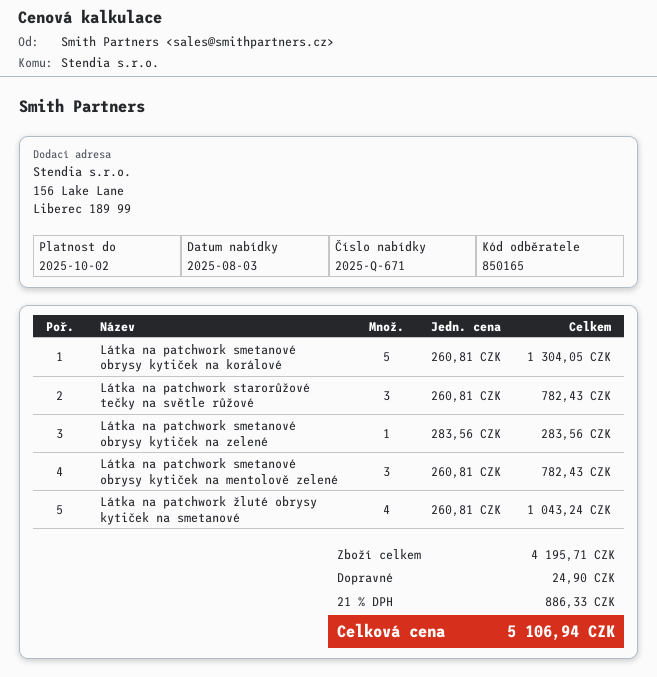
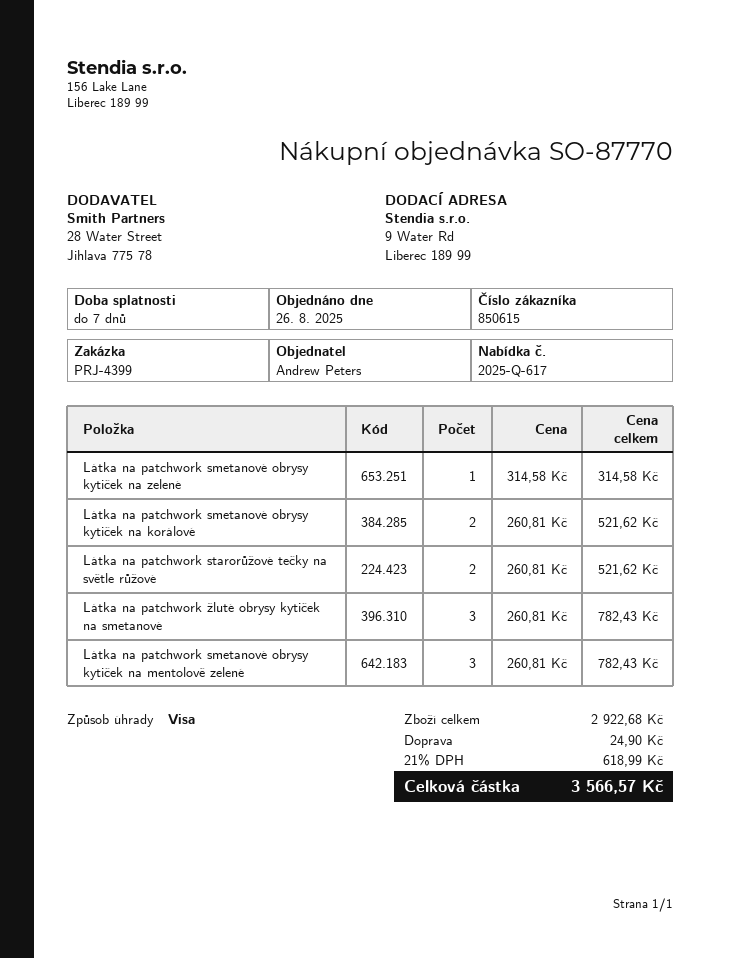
quote number: 2025-Q-671 -> 2025-Q-617
customer number: 850165 -> 850615
ship to: 156 Lake Lane, Liberec 189 99 -> 9 Water Rd, Liberec 189 99
Látka na patchwork smetanové obrysy kytiček na korálové: 5 x 260.81 = 1304.05 -> 2 x 260.81 = 521.62
Látka na patchwork starorůžové tečky na světle růžové: 3 x 260.81 = 782.43 -> 2 x 260.81 = 521.62
Látka na patchwork smetanové obrysy kytiček na zelené: 1 x 283.56 = 283.56 -> 1 x 314.58 = 314.58
Látka na patchwork žluté obrysy kytiček na smetanové: 4 x 260.81 = 1043.24 -> 3 x 260.81 = 782.43
subtotal: 4195.71 -> 2922.68
tax: 21% = 886.33 -> 21% = 618.99
total: 5106.94 -> 3566.57

